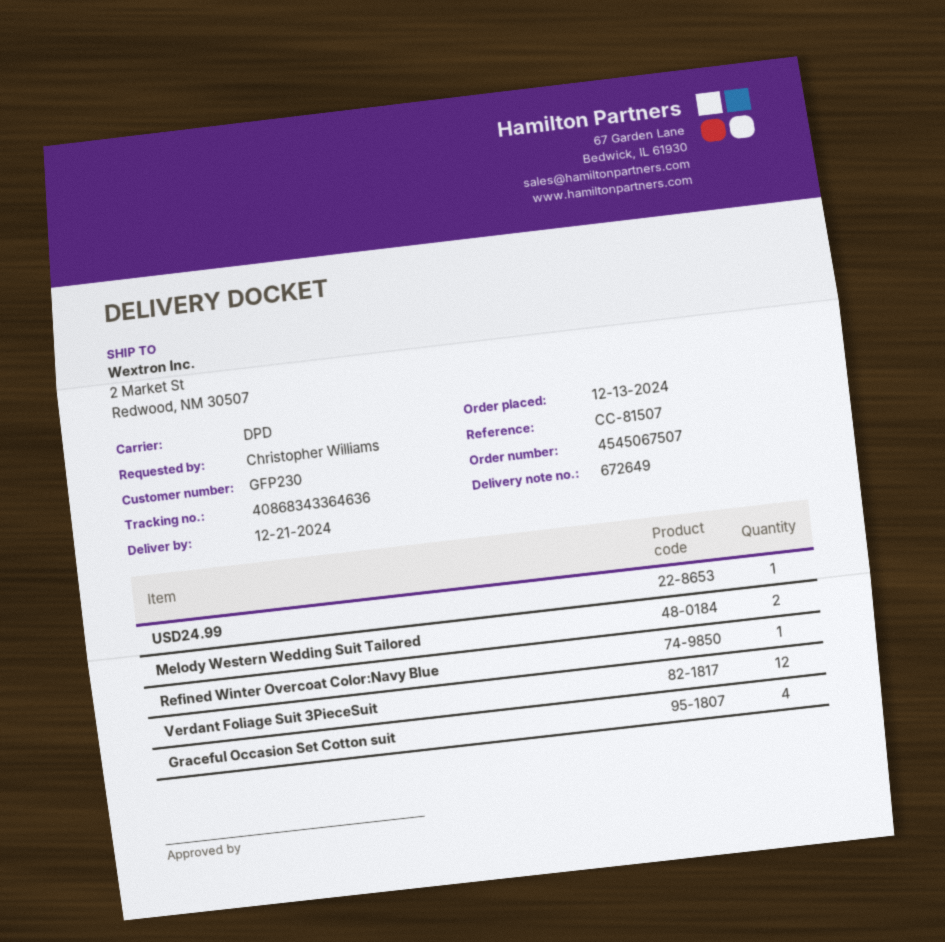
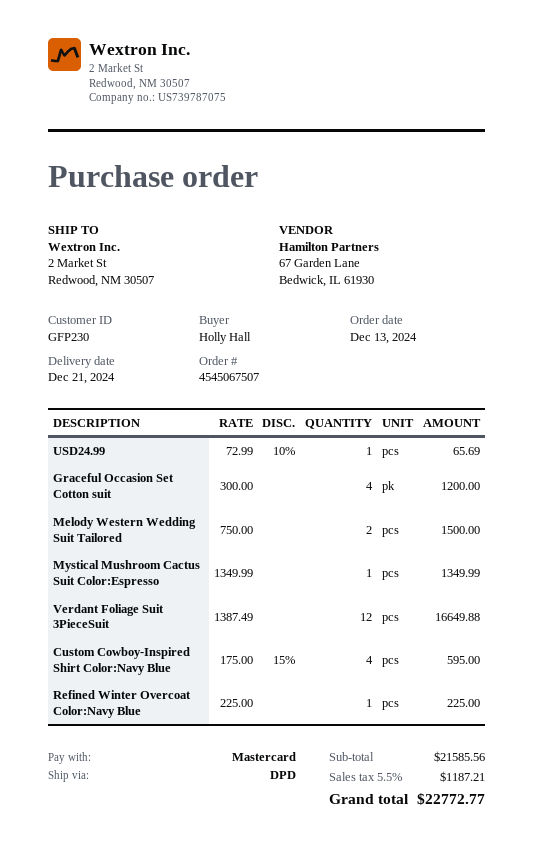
ordered by: Christopher Williams -> Holly Hall
Mystical Mushroom Cactus Suit Color:Espresso: none -> 1
Custom Cowboy-Inspired Shirt Color:Navy Blue: none -> 4

